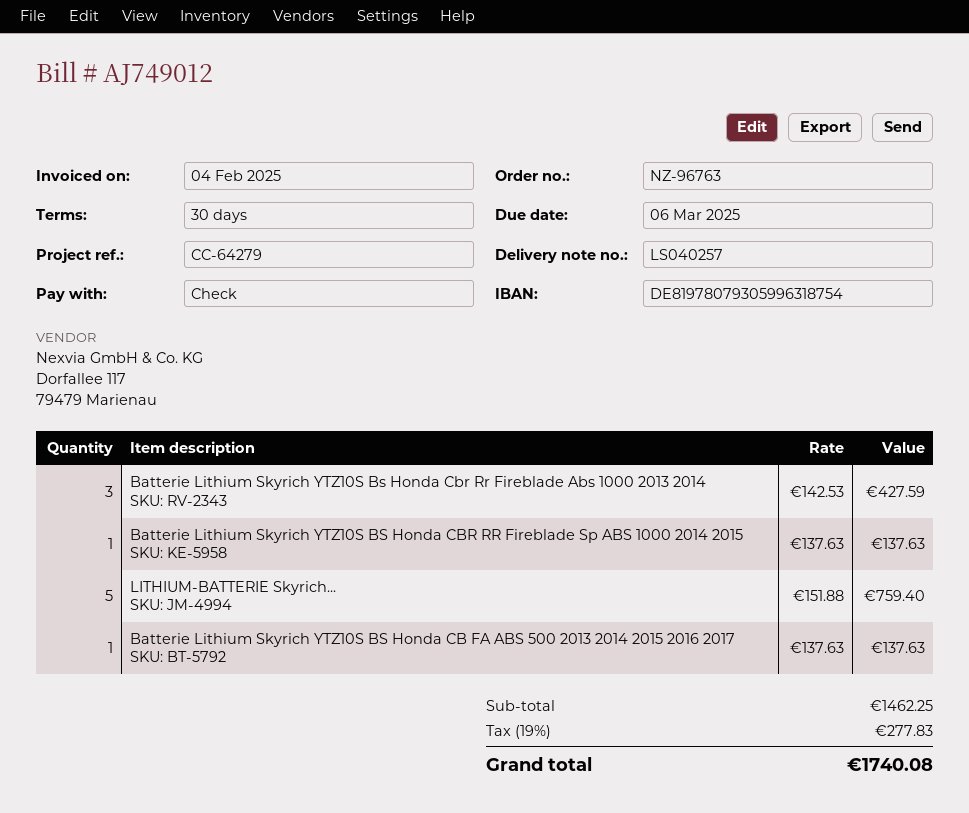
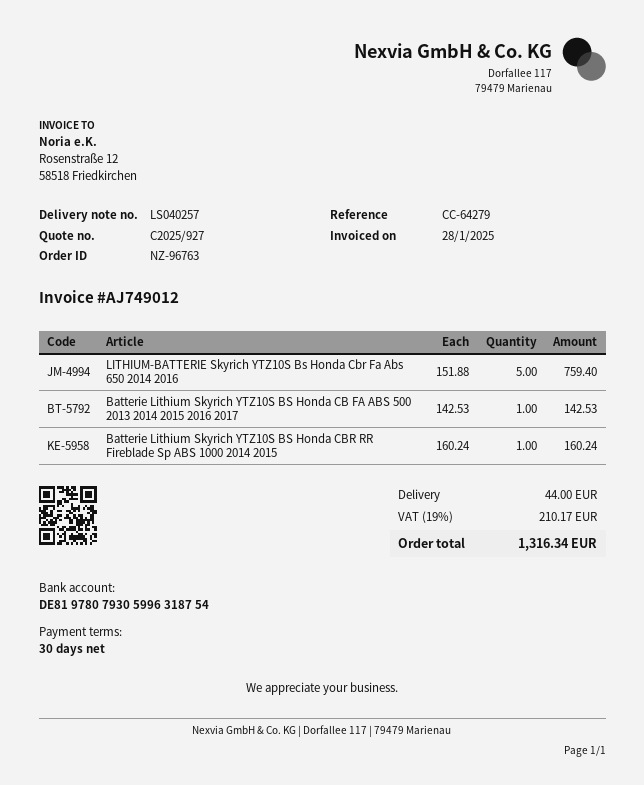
invoice date: 2025-02-04 -> 2025-01-28
Batterie Lithium Skyrich YTZ10S Bs Honda Cbr Rr Fireblade Abs 1000 2013 2014: 3 x 142.53 = 427.59 -> none
Batterie Lithium Skyrich YTZ10S BS Honda CBR RR Fireblade Sp ABS 1000 2014 2015: 1 x 137.63 = 137.63 -> 1 x 160.24 = 160.24
Batterie Lithium Skyrich YTZ10S BS Honda CB FA ABS 500 2013 2014 2015 2016 2017: 1 x 137.63 = 137.63 -> 1 x 142.53 = 142.53
shipping: none -> 44.00
tax: 19% = 277.83 -> 19% = 210.17
total: 1740.08 -> 1316.34

